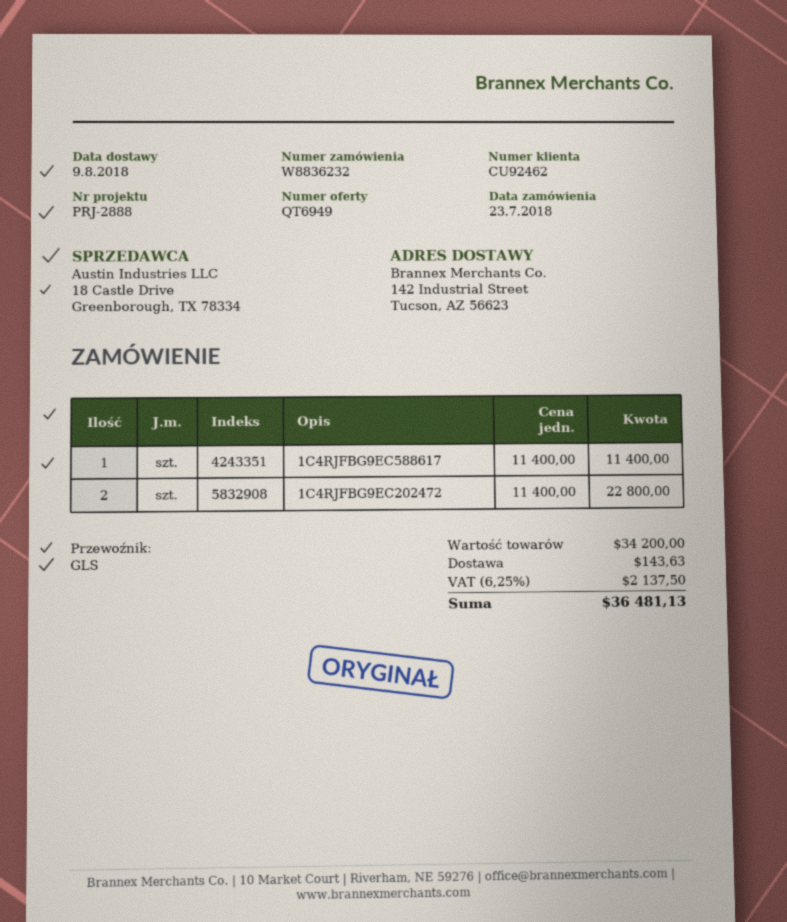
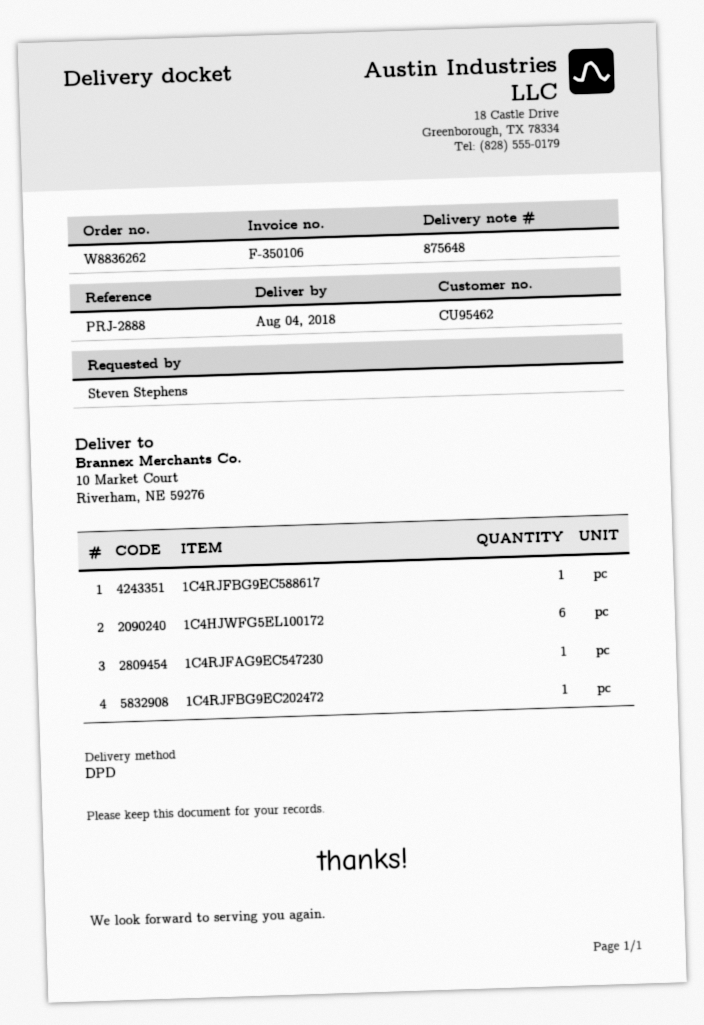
order number: W8836232 -> W8836262
delivery date: 2018-08-09 -> 2018-08-04
customer number: CU92462 -> CU95462
shipping method: GLS -> DPD
ship to: 142 Industrial Street, Tucson, AZ 56623 -> 10 Market Court, Riverham, NE 59276
1C4RJFBG9EC202472: 2 -> 1
1C4HJWFG5EL100172: none -> 6
1C4RJFAG9EC547230: none -> 1

